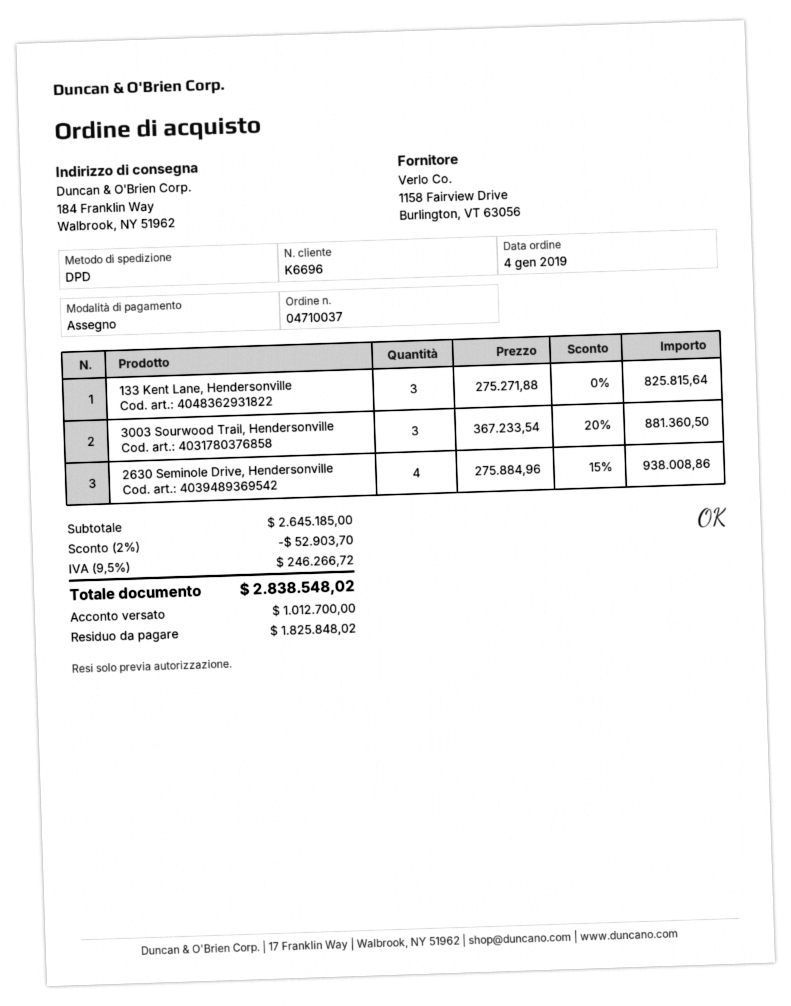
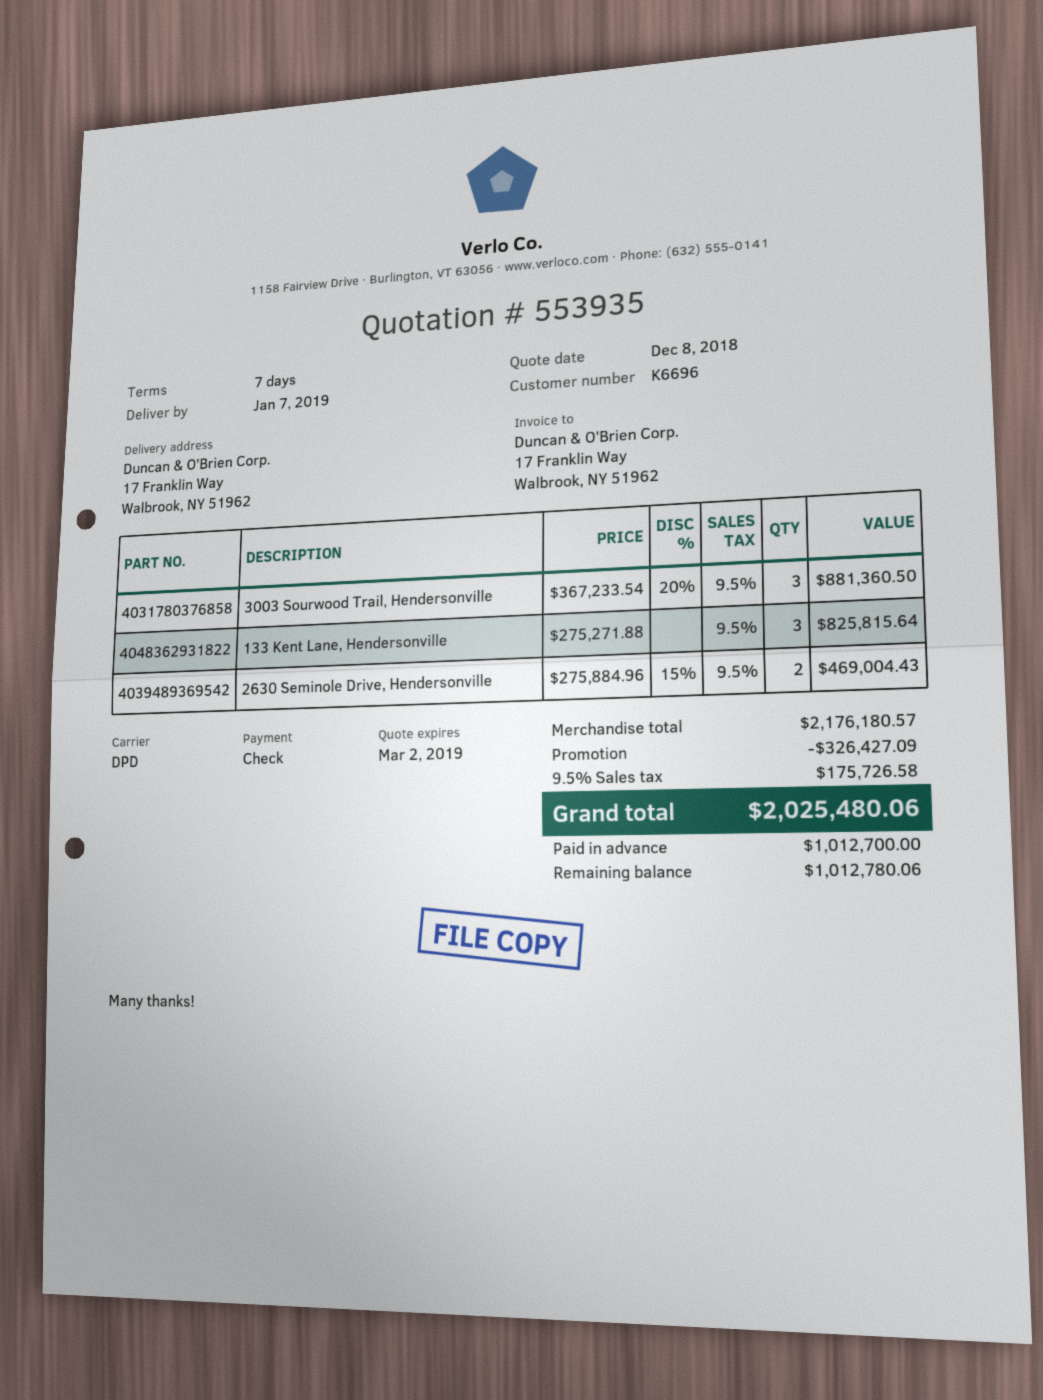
ship to: 184 Franklin Way, Walbrook, NY 51962 -> 17 Franklin Way, Walbrook, NY 51962
2630 Seminole Drive, Hendersonville: 4 x 275884.96 - 15% = 938008.86 -> 2 x 275884.96 - 15% = 469004.43
subtotal: 2645185.00 -> 2176180.57
discount: 52903.70 -> 326427.09
tax: 9.5% = 246266.72 -> 9.5% = 175726.58
total: 2838548.02 -> 2025480.06
balance: 1825848.02 -> 1012780.06

